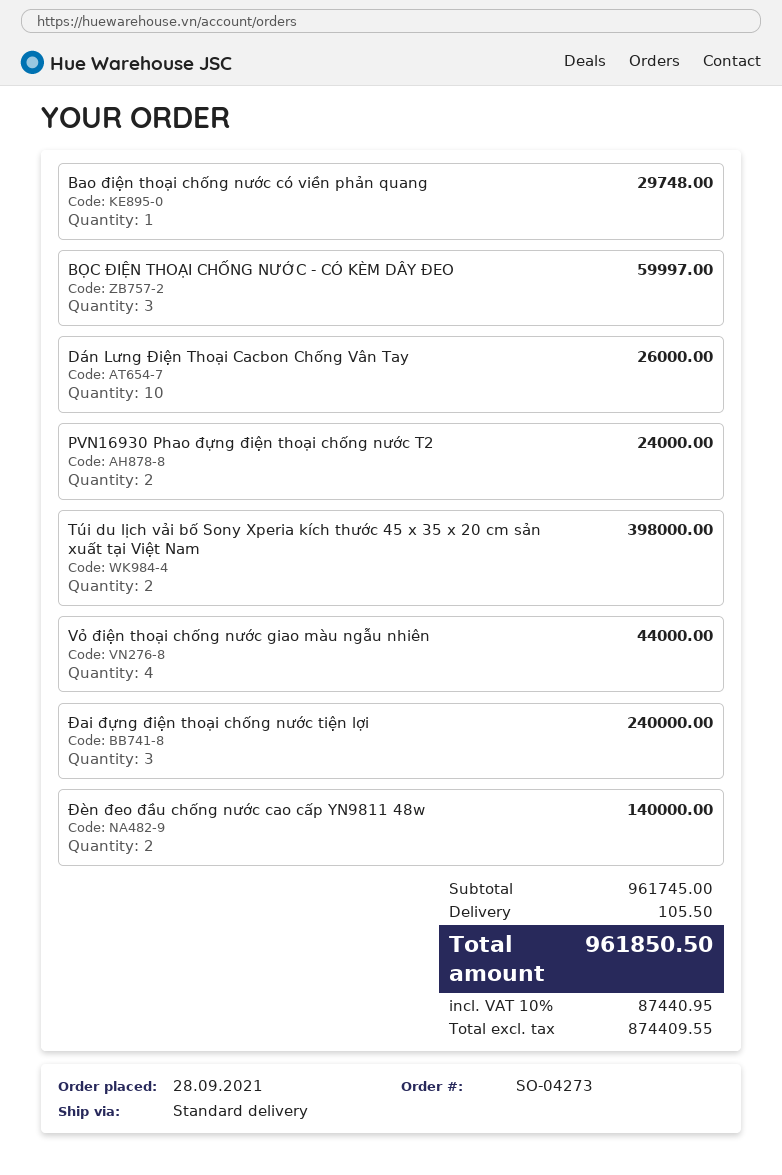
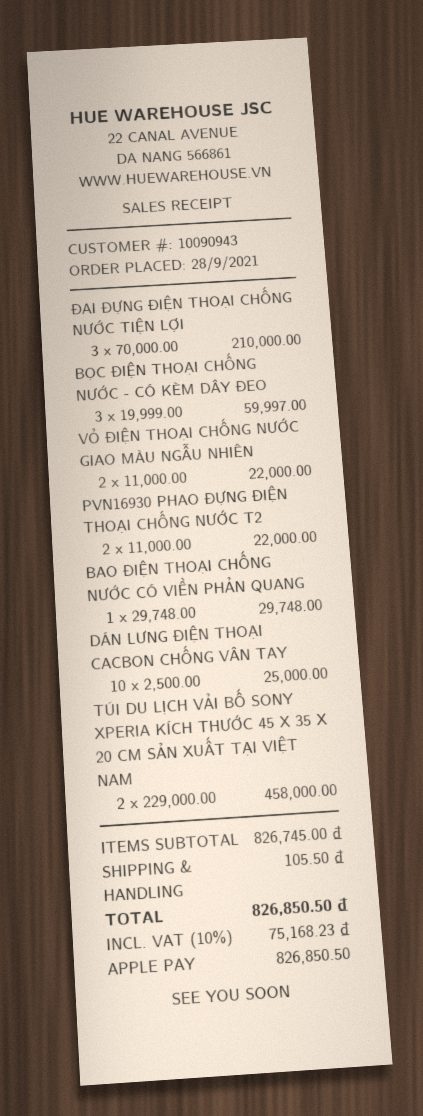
Dán Lưng Điện Thoại Cacbon Chống Vân Tay: 10 for 26000.00 -> 10 for 25000.00
PVN16930 Phao đựng điện thoại chống nước T2: 2 for 24000.00 -> 2 for 22000.00
Túi du lịch vải bố Sony Xperia kích thước 45 x 35 x 20 cm sản xuất tại Việt Nam: 2 for 398000.00 -> 2 for 458000.00
Vỏ điện thoại chống nước giao màu ngẫu nhiên: 4 for 44000.00 -> 2 for 22000.00
Đai đựng điện thoại chống nước tiện lợi: 3 for 240000.00 -> 3 for 210000.00
Đèn đeo đầu chống nước cao cấp YN9811 48w: 2 for 140000.00 -> none
subtotal: 961745.00 -> 826745.00
tax: 10% = 87440.95 -> 10% = 75168.23
total: 961850.50 -> 826850.50

